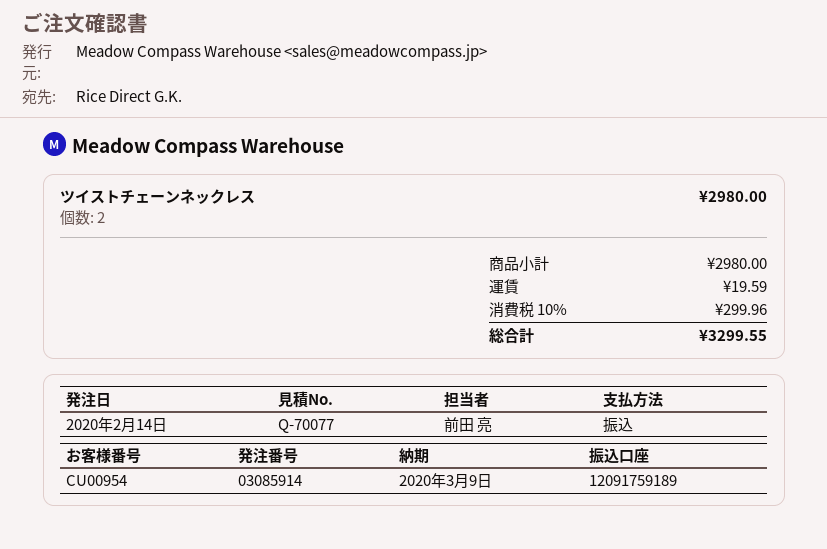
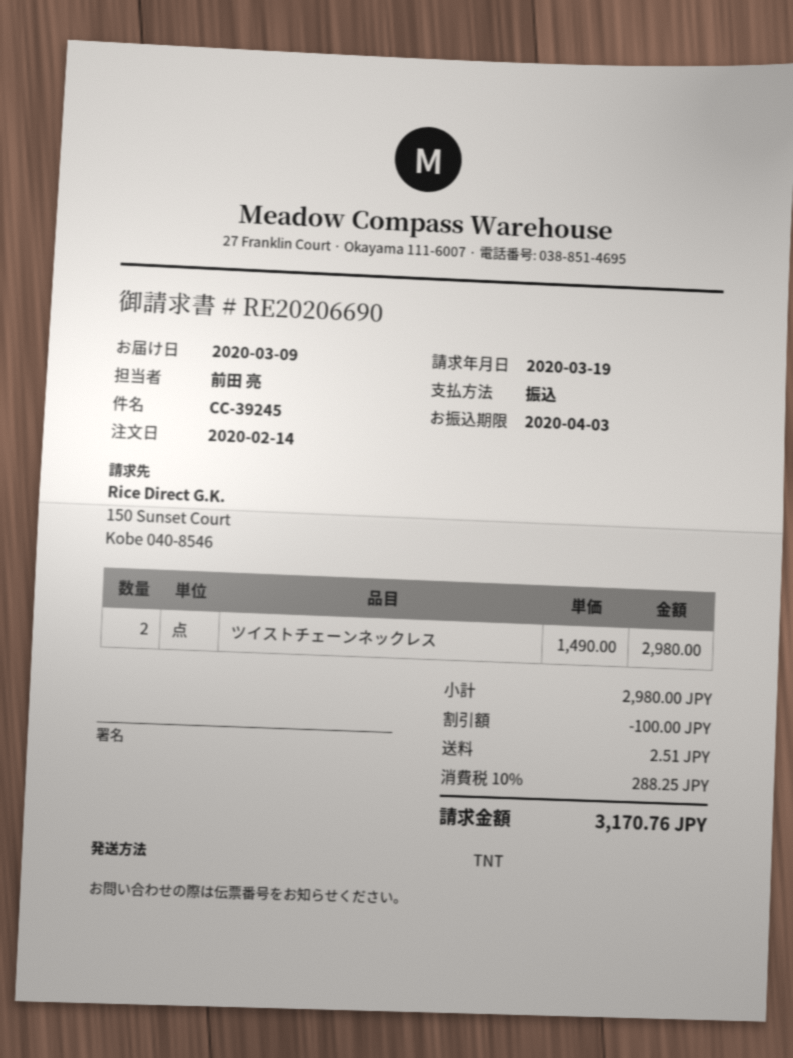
discount: none -> 100.00
shipping: 19.59 -> 2.51
tax: 10% = 299.96 -> 10% = 288.25
total: 3299.55 -> 3170.76

